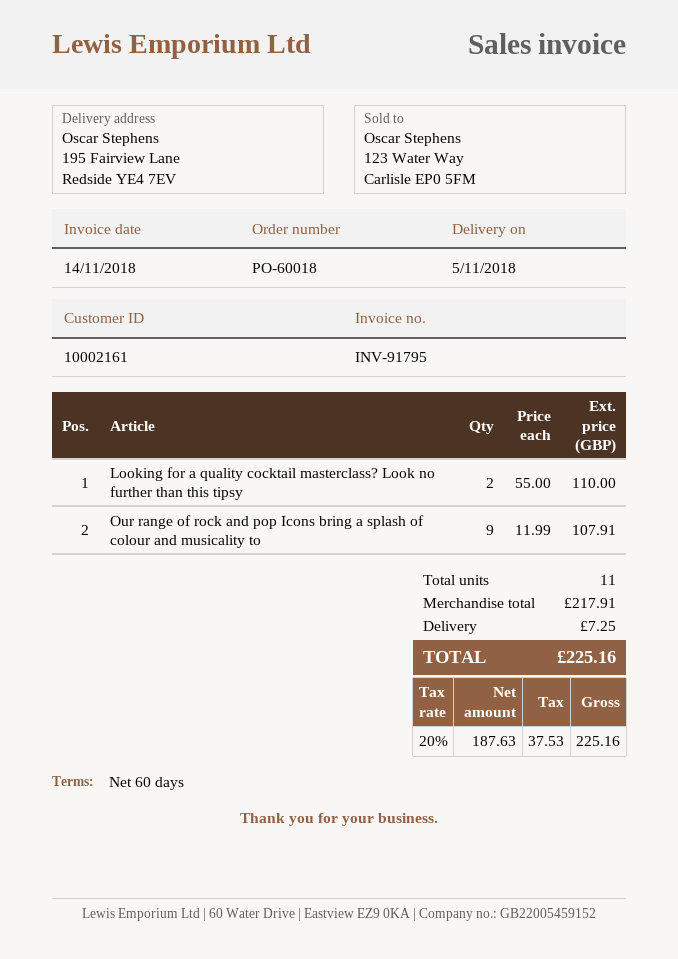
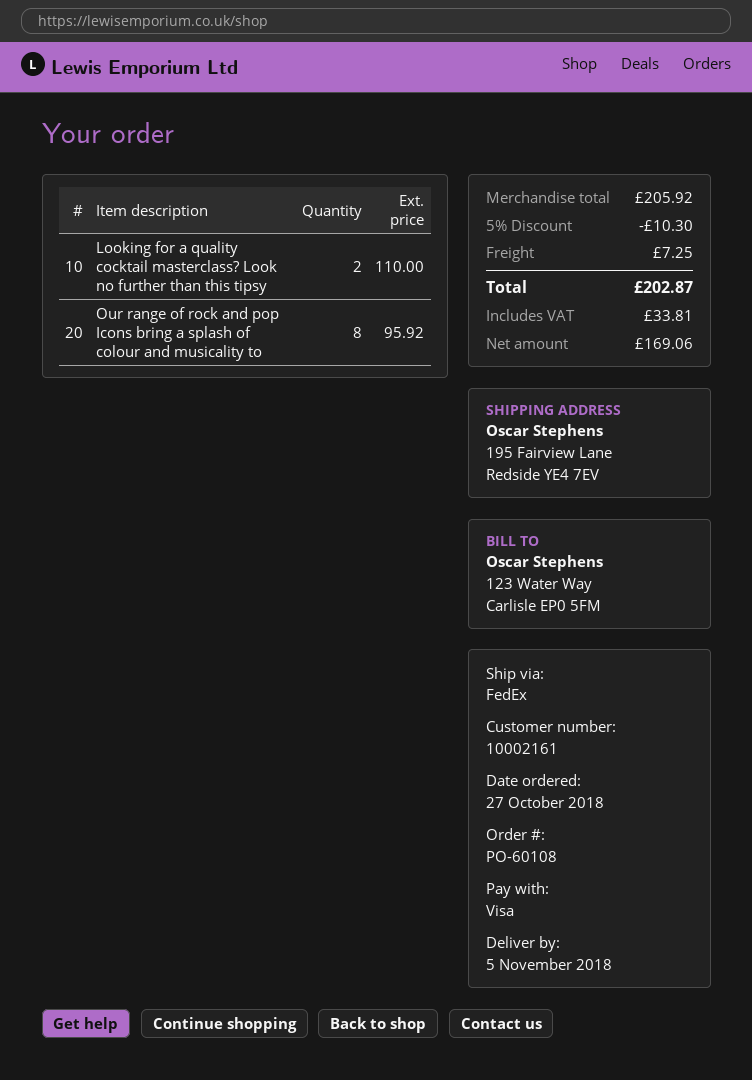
order number: PO-60018 -> PO-60108
Our range of rock and pop Icons bring a splash of colour and musicality to: 9 for 107.91 -> 8 for 95.92
subtotal: 217.91 -> 205.92
discount: none -> 5% = 10.30
net: 187.63 -> 169.06
tax: 37.53 -> 33.81
total: 225.16 -> 202.87

